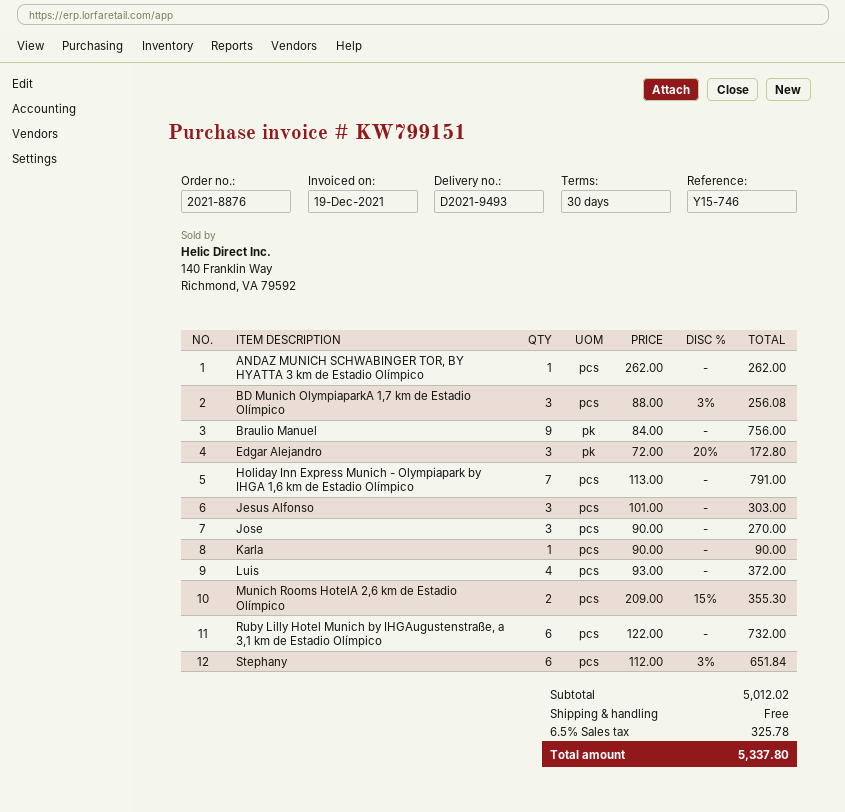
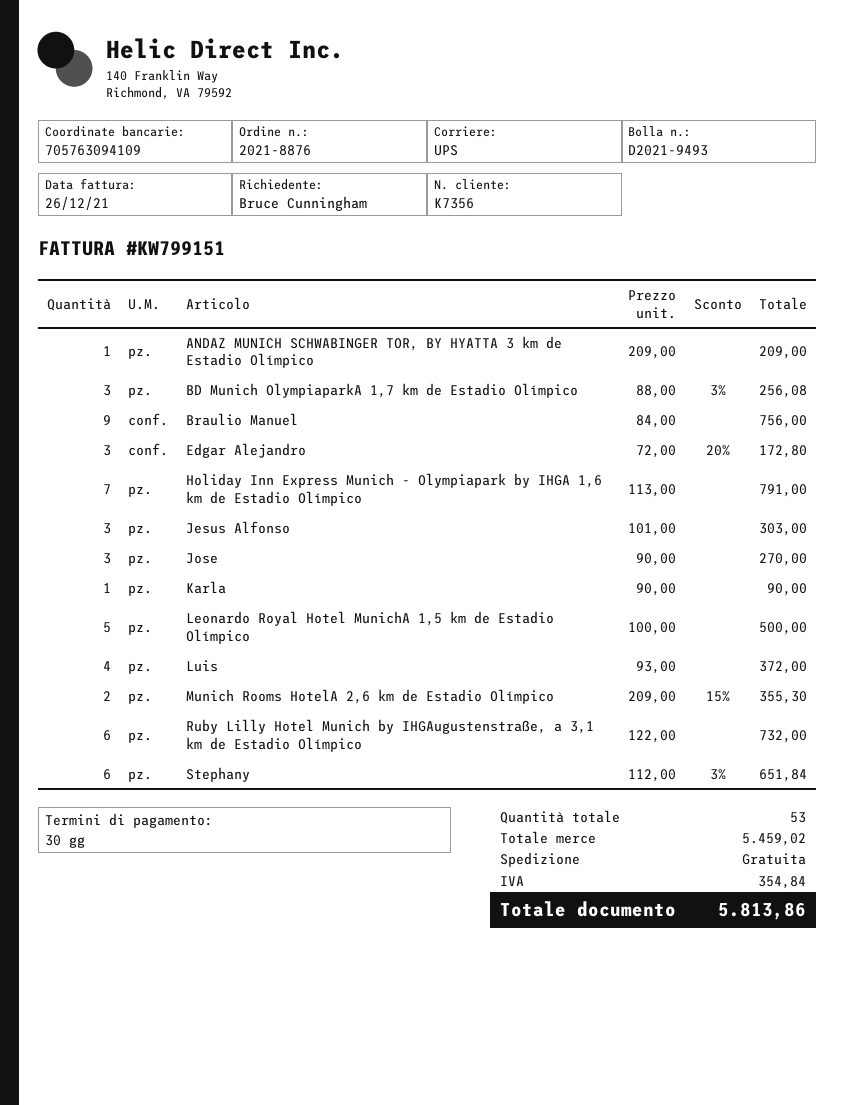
invoice date: 2021-12-19 -> 2021-12-26
ANDAZ MUNICH SCHWABINGER TOR, BY HYATTA 3 km de Estadio Olímpico: 1 x 262.00 = 262.00 -> 1 x 209.00 = 209.00
Leonardo Royal Hotel MunichA 1,5 km de Estadio Olímpico: none -> 5 x 100.00 = 500.00
subtotal: 5012.02 -> 5459.02
tax: 325.78 -> 354.84
total: 5337.80 -> 5813.86

